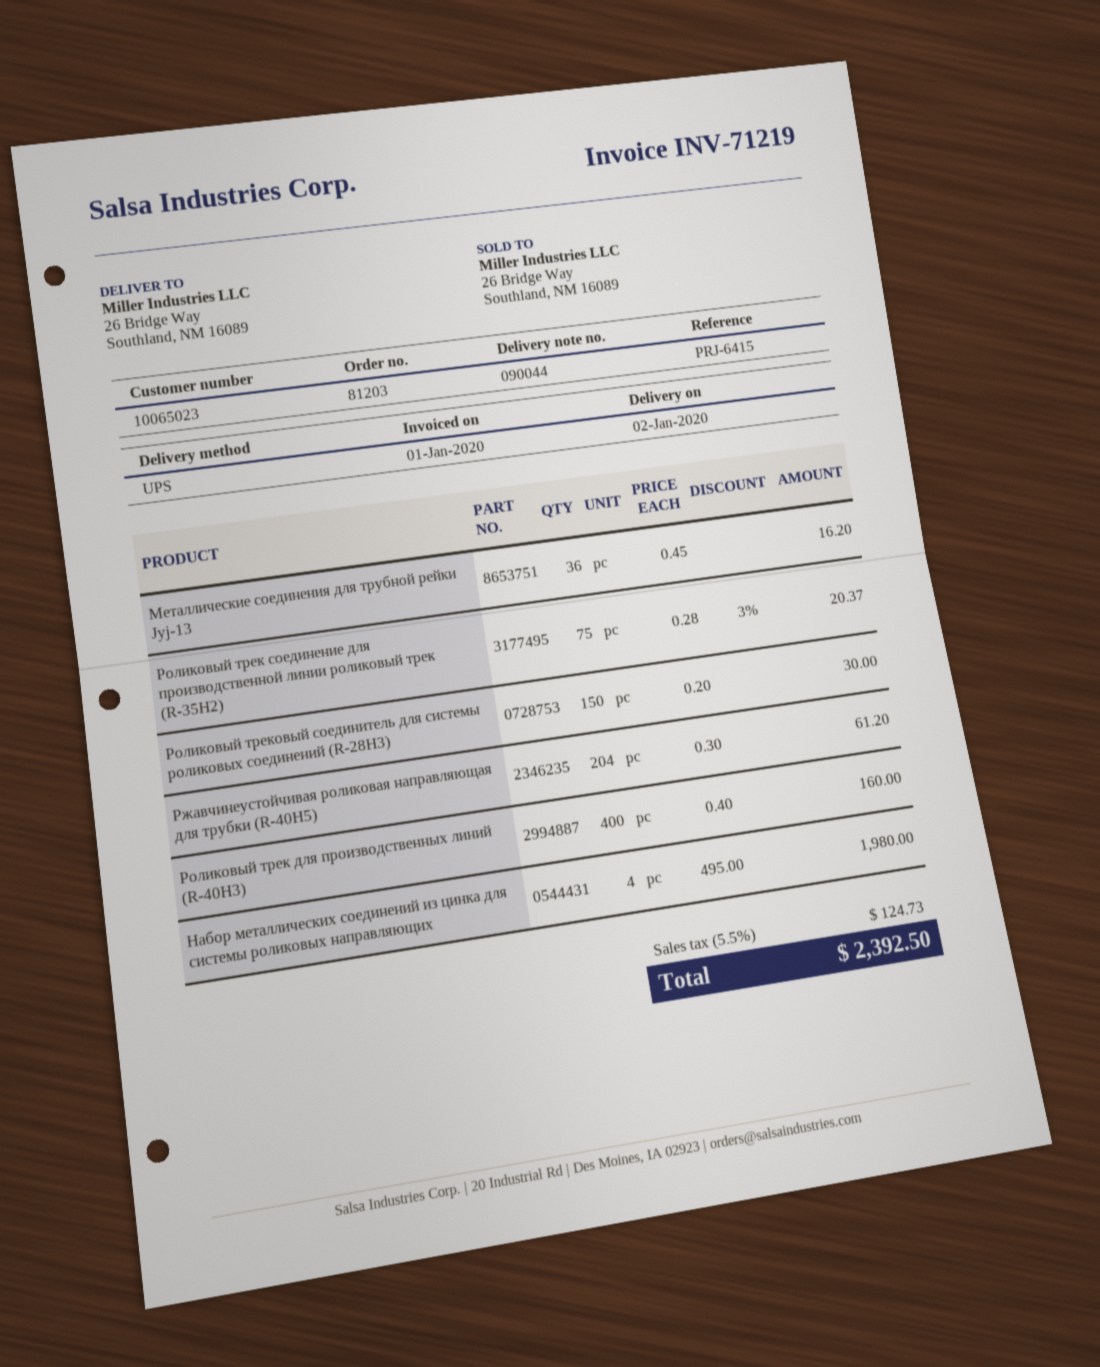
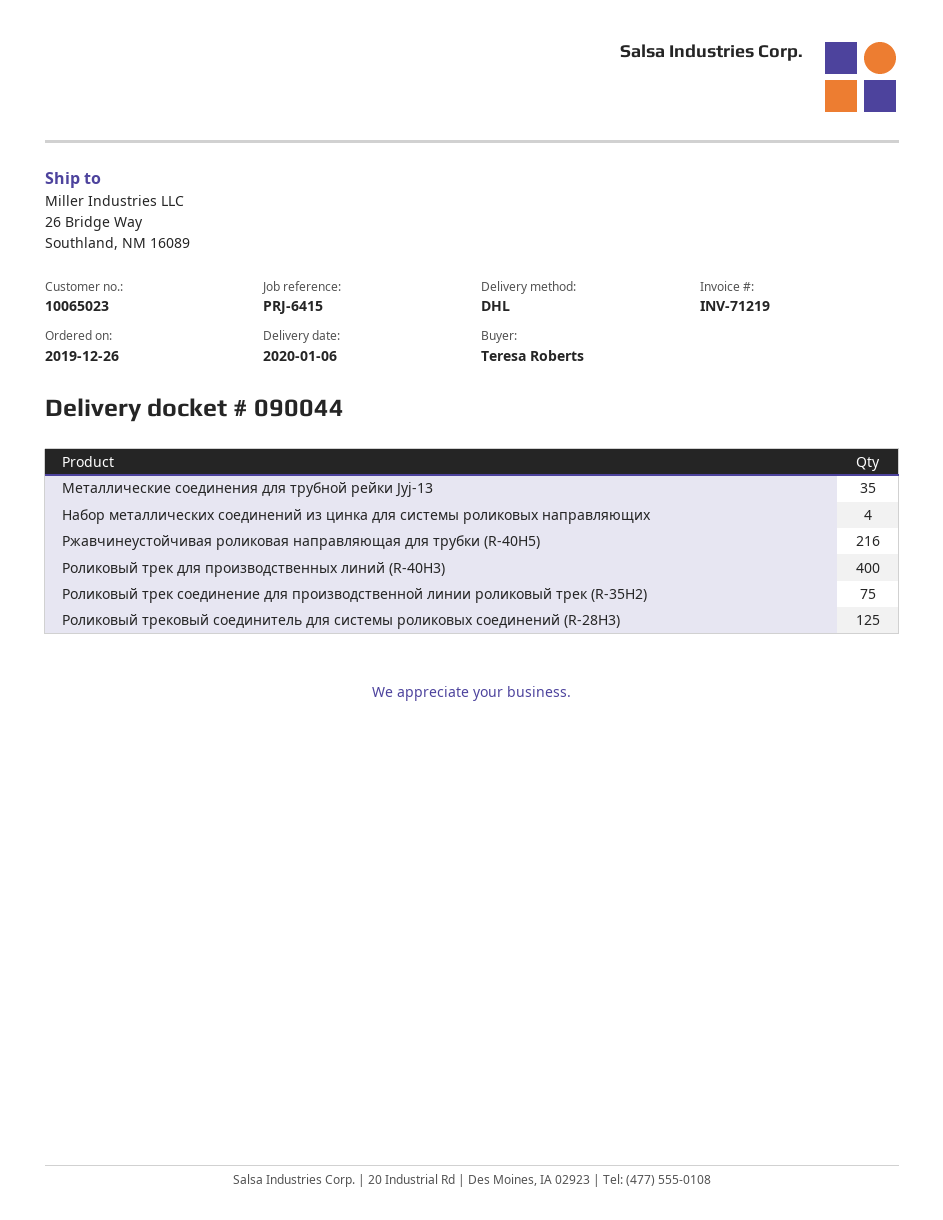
delivery date: 2020-01-02 -> 2020-01-06
shipping method: UPS -> DHL
Металлические соединения для трубной рейки Jyj-13: 36 -> 35
Роликовый трековый соединитель для системы роликовых соединений (R-28H3): 150 -> 125
Ржавчинеустойчивая роликовая направляющая для трубки (R-40H5): 204 -> 216

